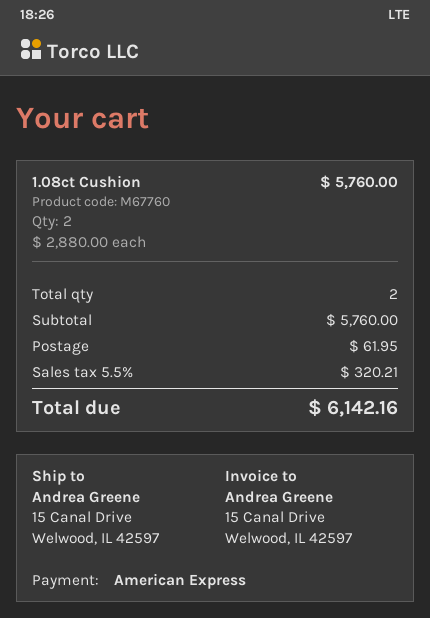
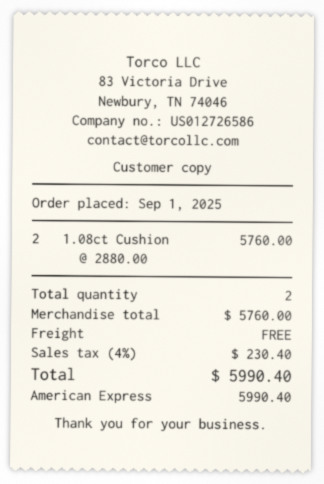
shipping: 61.95 -> 0.00
tax: 5.5% = 320.21 -> 4% = 230.40
total: 6142.16 -> 5990.40

